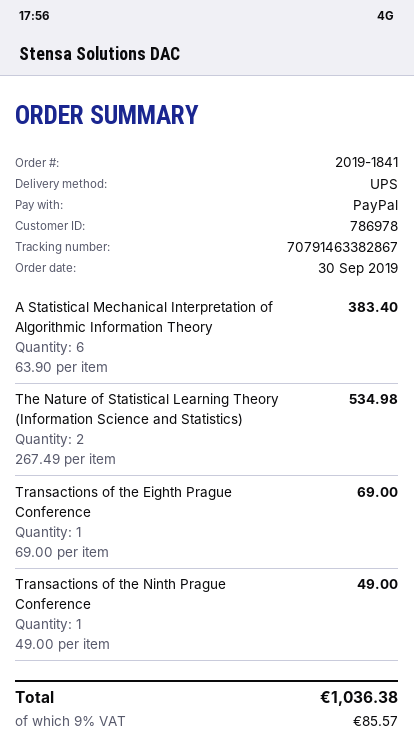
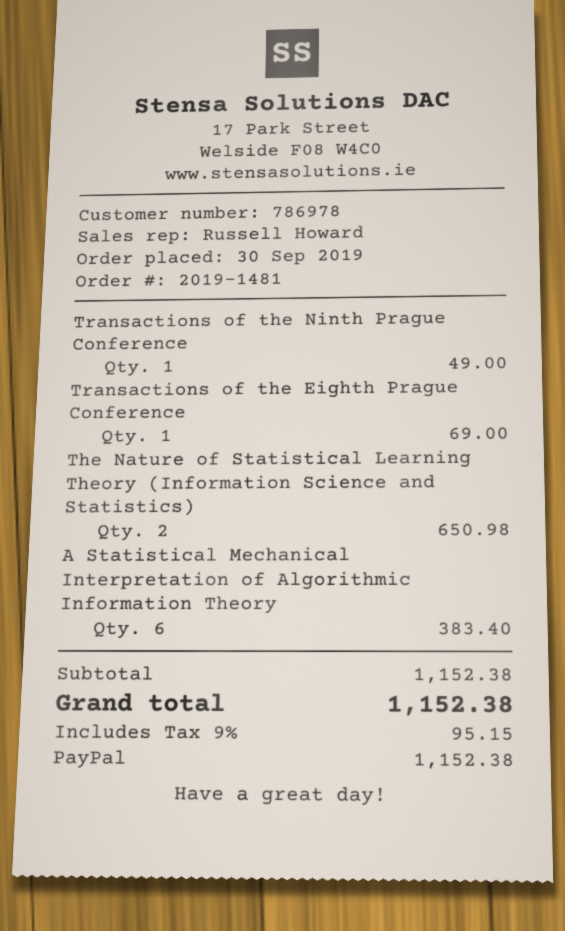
order number: 2019-1841 -> 2019-1481
The Nature of Statistical Learning Theory (Information Science and Statistics): 2 for 534.98 -> 2 for 650.98
tax: 9% = 85.57 -> 9% = 95.15
total: 1036.38 -> 1152.38

